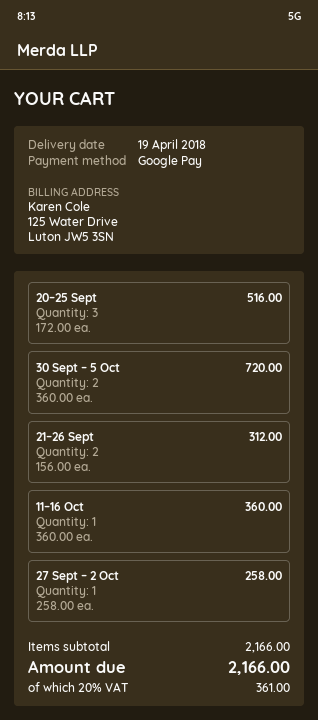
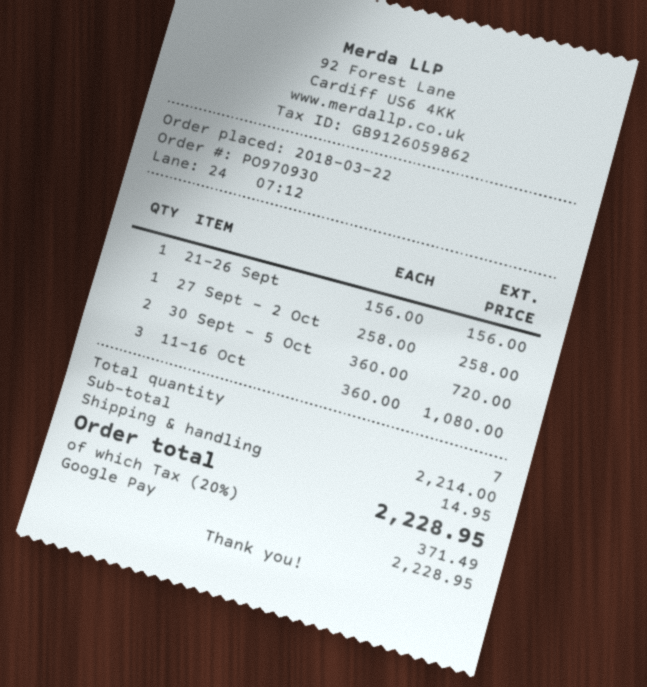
20–25 Sept: 3 x 172.00 = 516.00 -> none
21–26 Sept: 2 x 156.00 = 312.00 -> 1 x 156.00 = 156.00
11–16 Oct: 1 x 360.00 = 360.00 -> 3 x 360.00 = 1080.00
subtotal: 2166.00 -> 2214.00
shipping: none -> 14.95
tax: 20% = 361.00 -> 20% = 371.49
total: 2166.00 -> 2228.95

